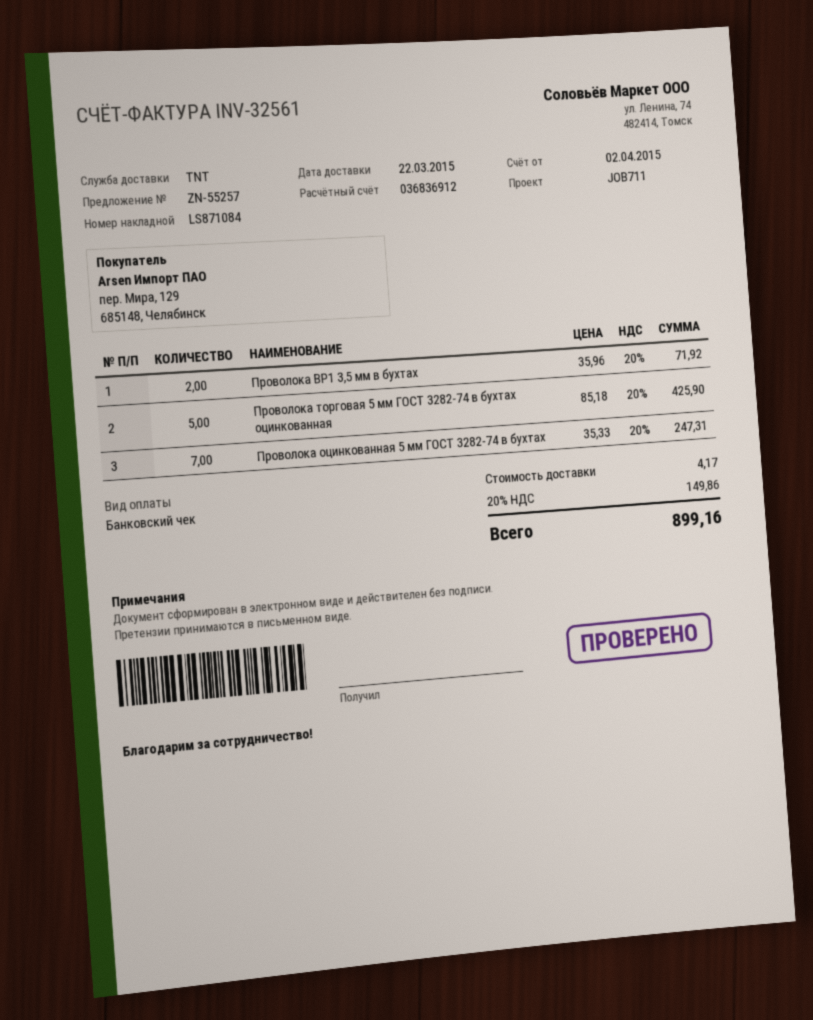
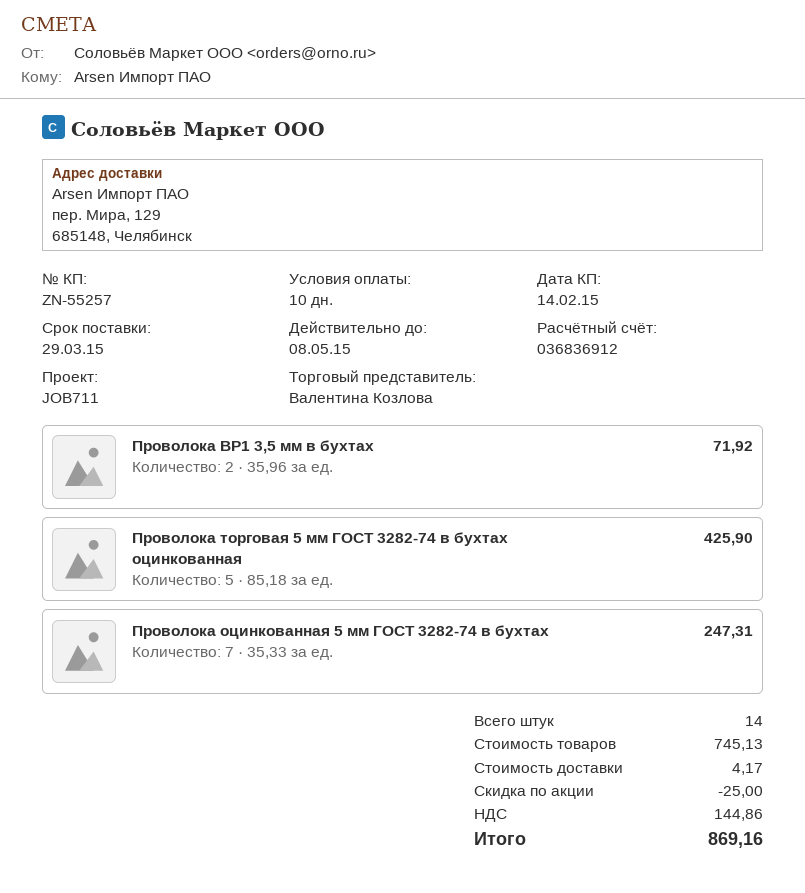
delivery date: 2015-03-22 -> 2015-03-29
discount: none -> 25.00
tax: 149.86 -> 144.86
total: 899.16 -> 869.16

